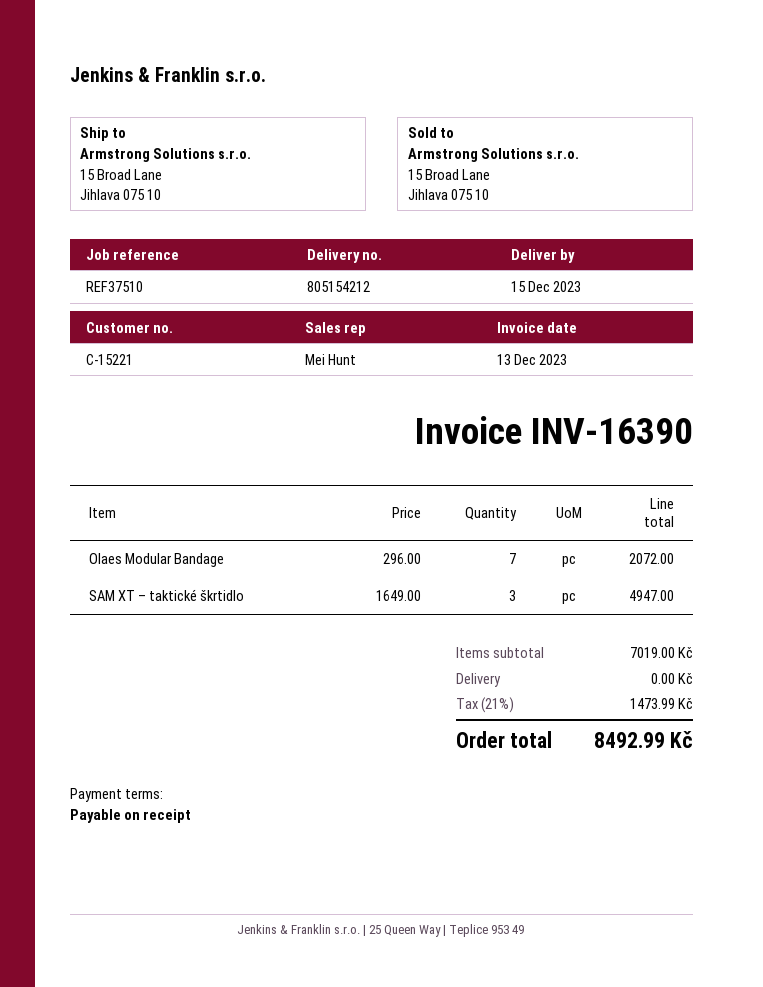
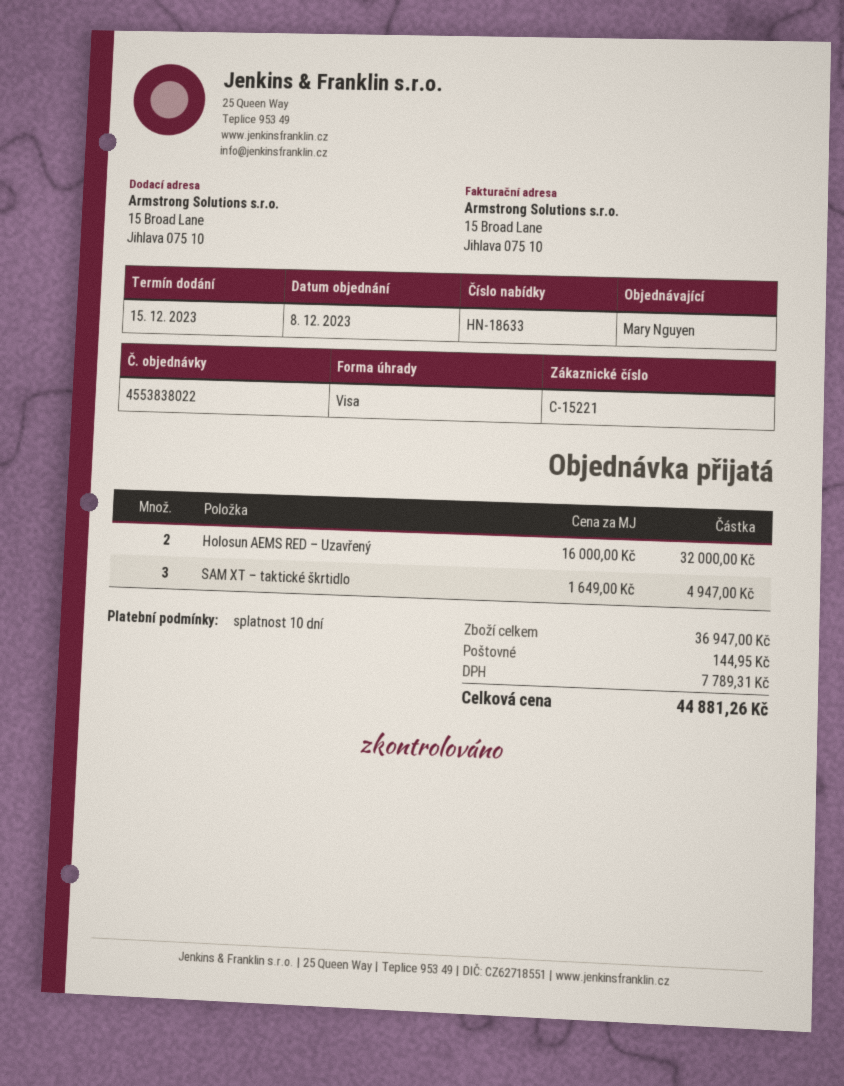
payment terms: on receipt -> 10 days
Olaes Modular Bandage: 7 x 296.00 = 2072.00 -> none
Holosun AEMS RED – Uzavřený: none -> 2 x 16000.00 = 32000.00
subtotal: 7019.00 -> 36947.00
shipping: 0.00 -> 144.95
tax: 1473.99 -> 7789.31
total: 8492.99 -> 44881.26

